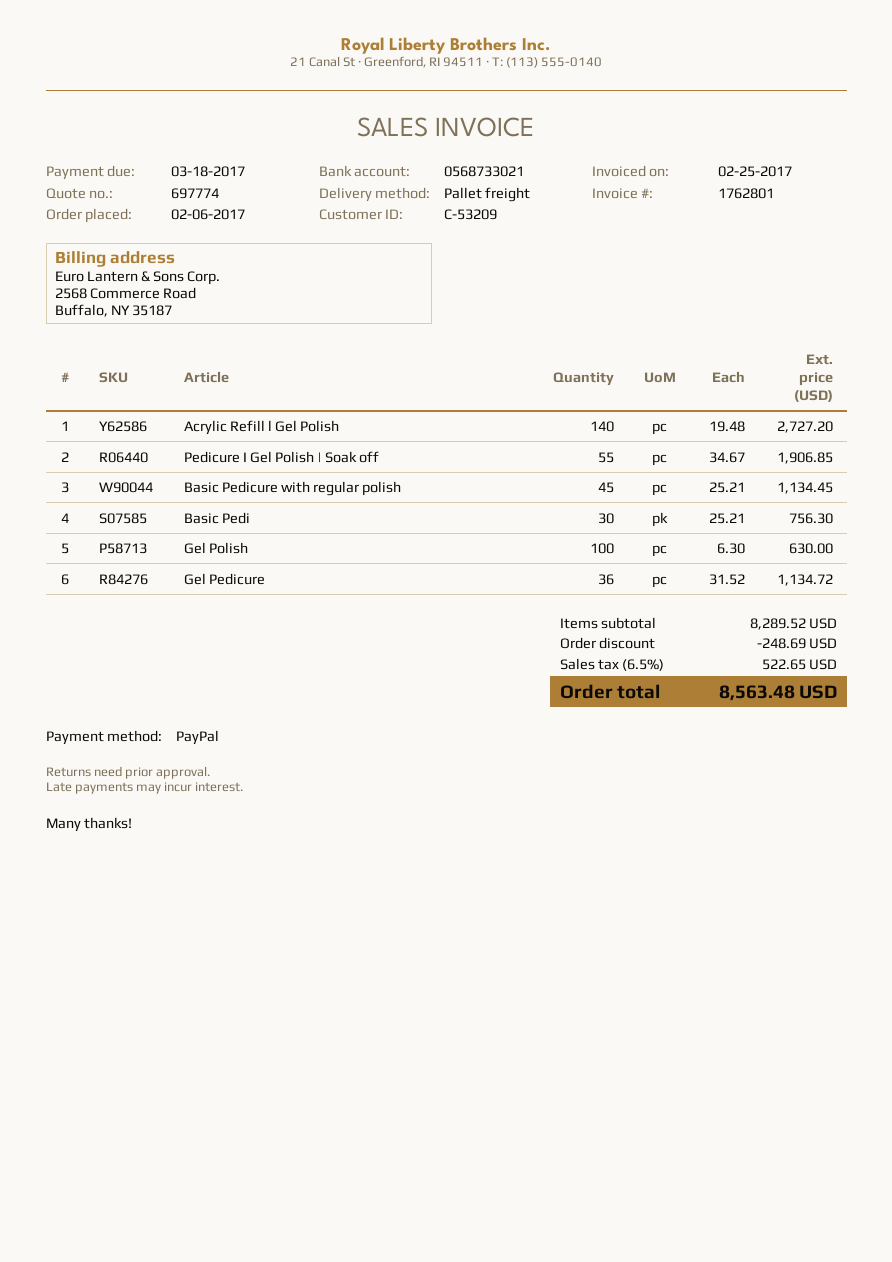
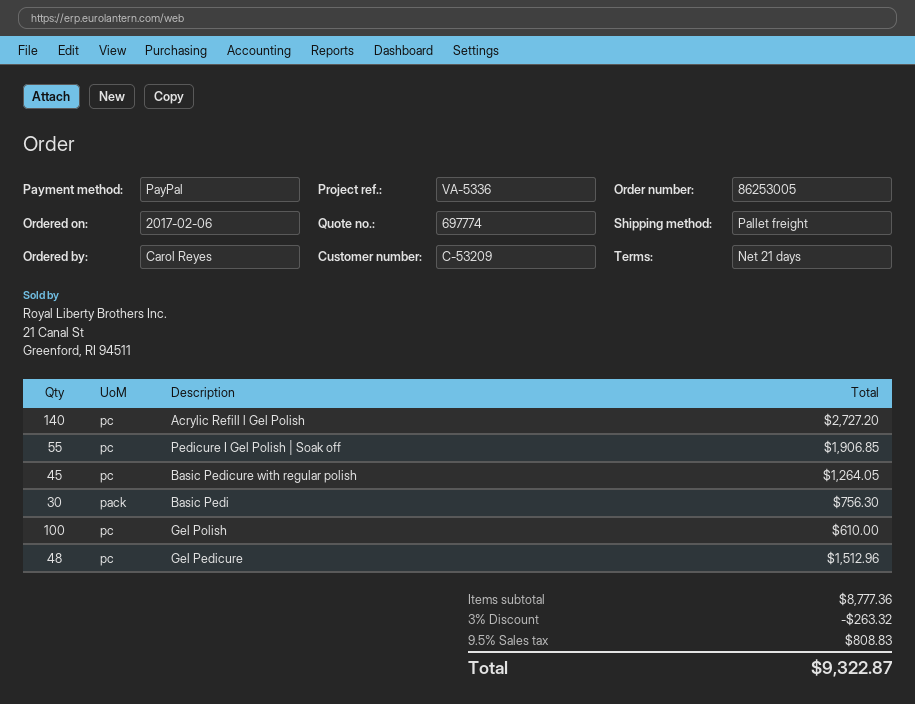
Basic Pedicure with regular polish: 45 for 1134.45 -> 45 for 1264.05
Gel Polish: 100 for 630.00 -> 100 for 610.00
Gel Pedicure: 36 for 1134.72 -> 48 for 1512.96
subtotal: 8289.52 -> 8777.36
discount: 248.69 -> 263.32
tax: 6.5% = 522.65 -> 9.5% = 808.83
total: 8563.48 -> 9322.87

